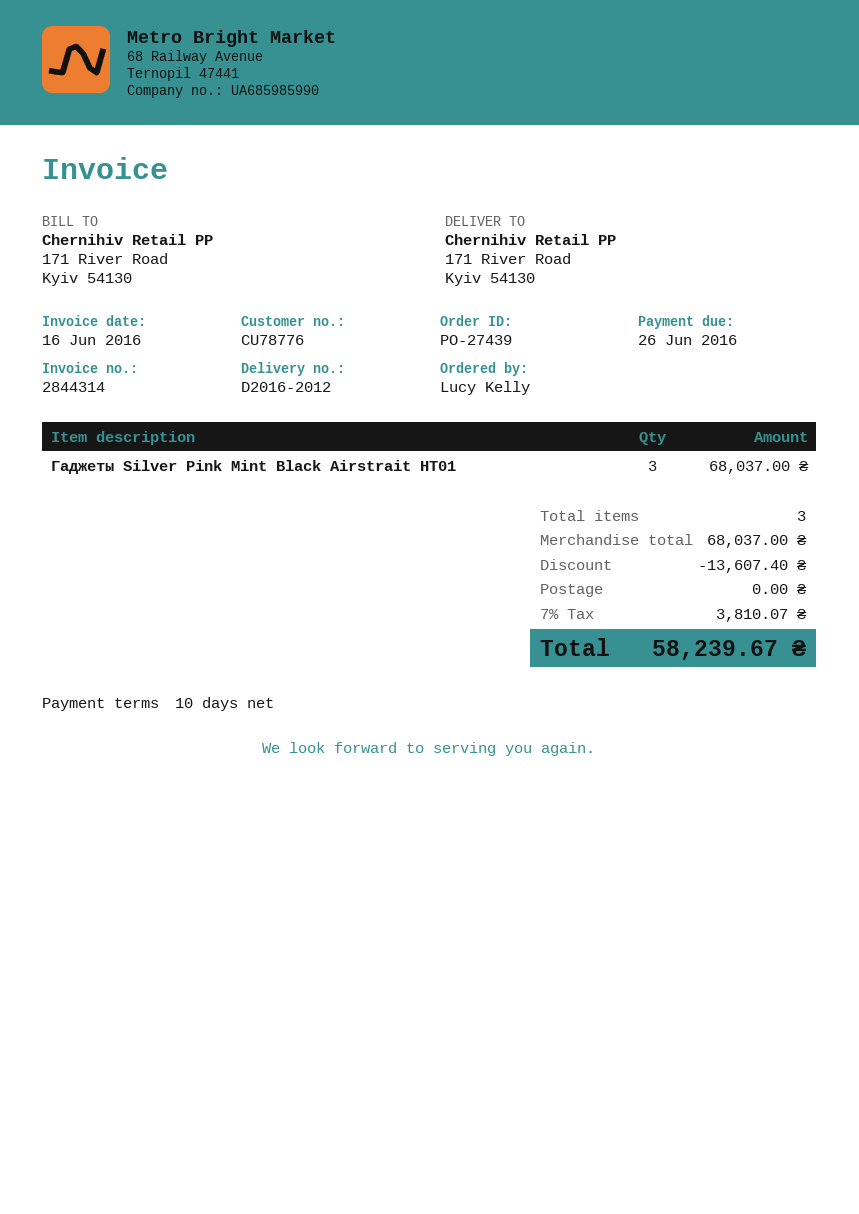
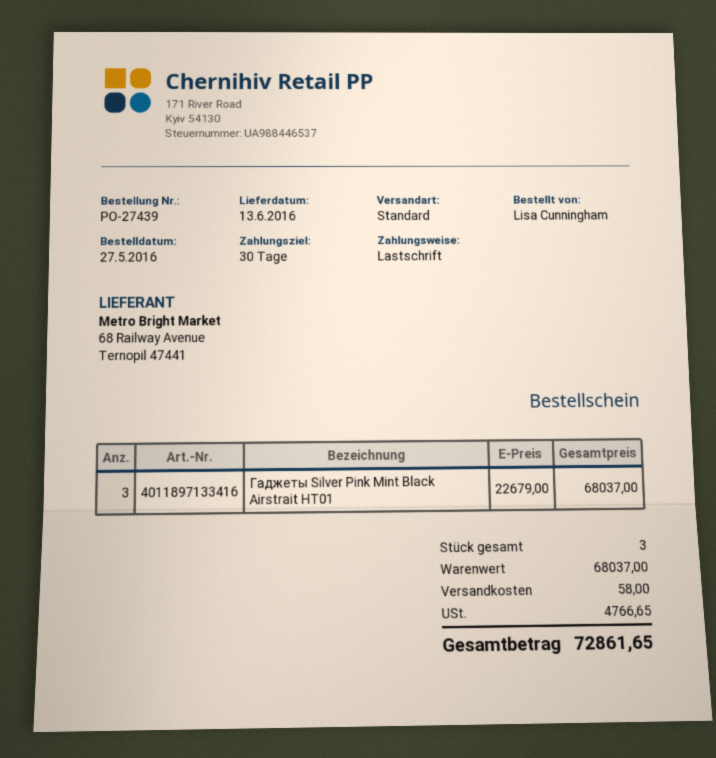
payment terms: 10 days -> 30 days
ordered by: Lucy Kelly -> Lisa Cunningham
discount: 13607.40 -> none
shipping: 0.00 -> 58.00
tax: 3810.07 -> 4766.65
total: 58239.67 -> 72861.65

